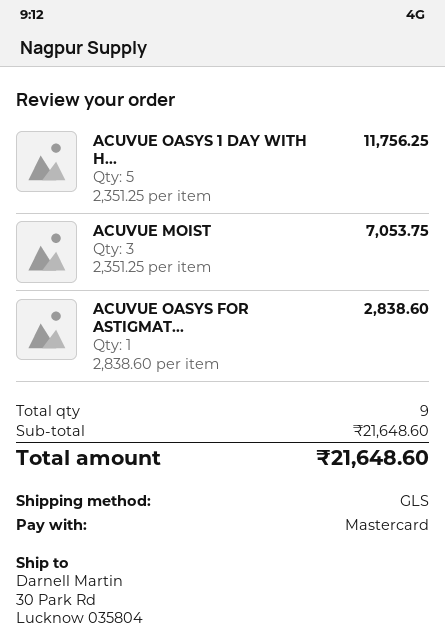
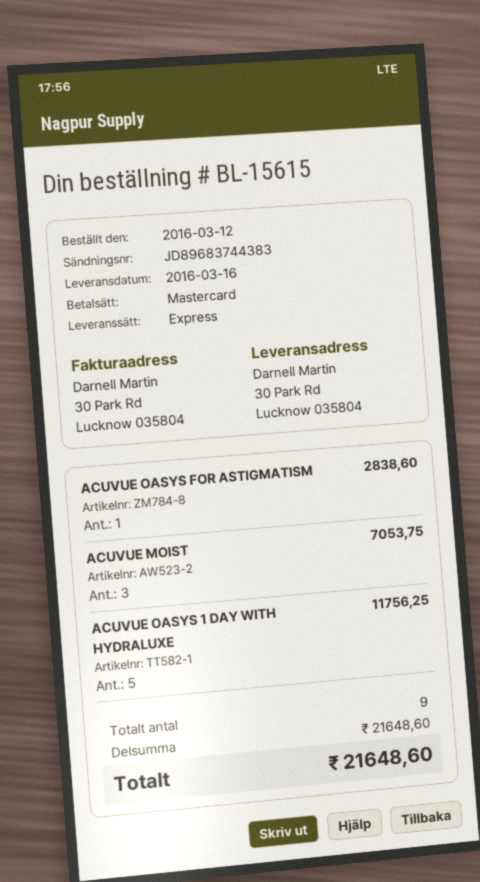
shipping method: GLS -> express

